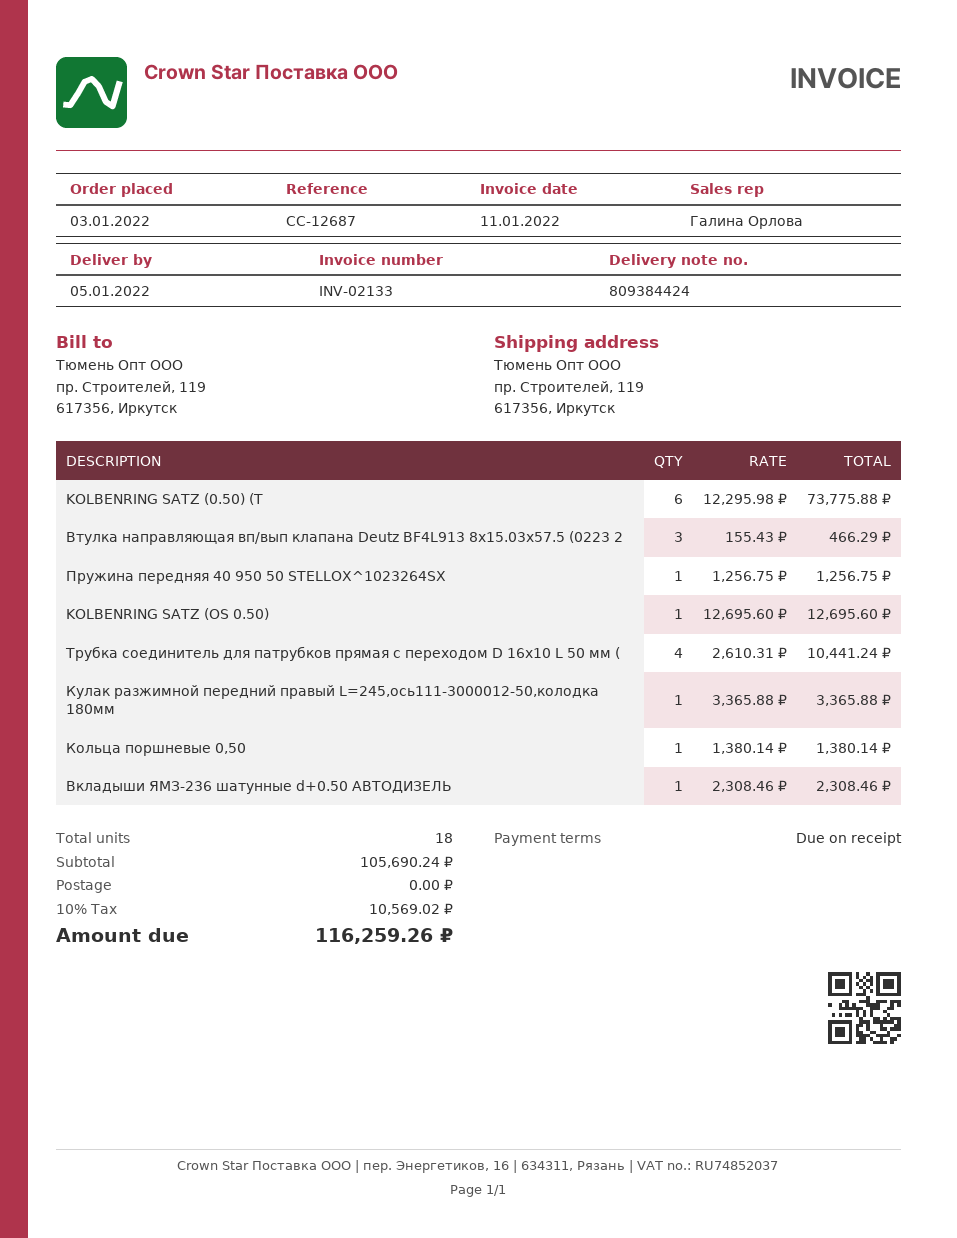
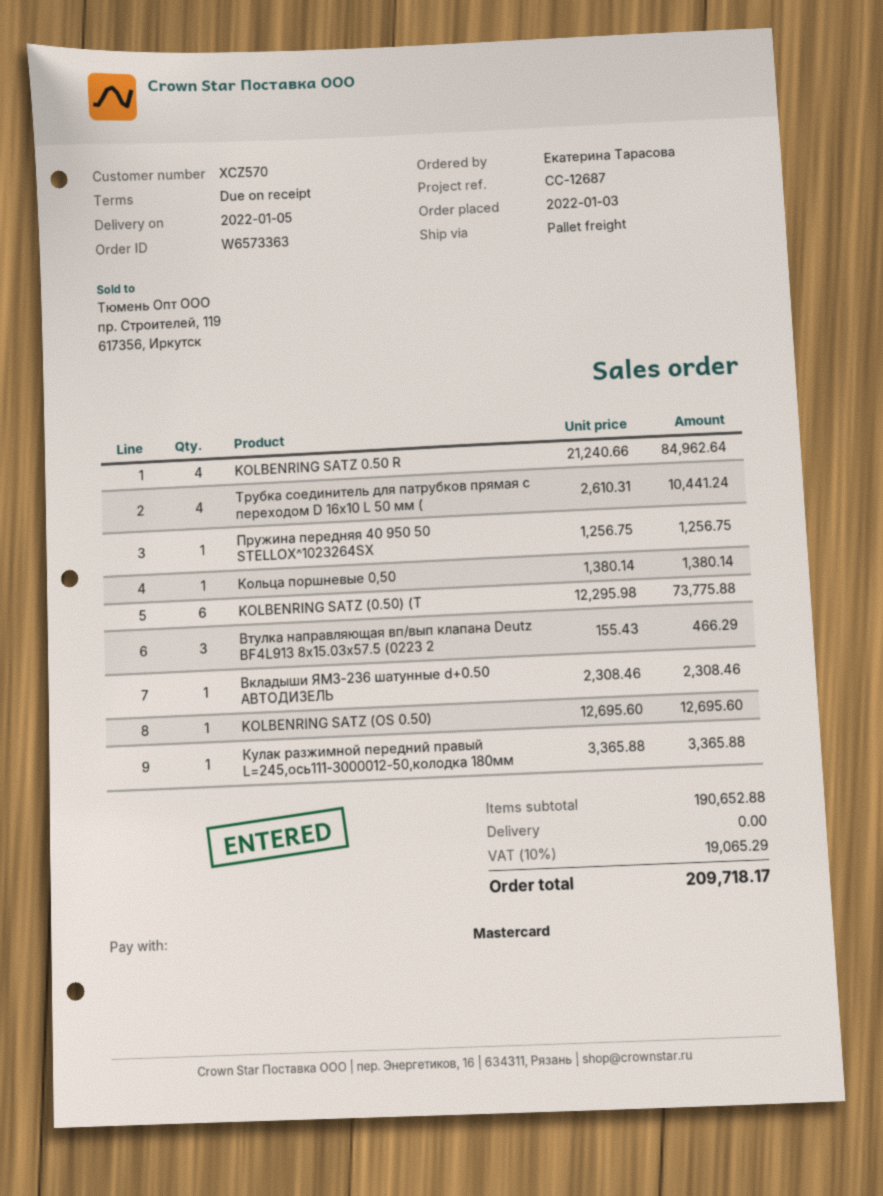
KOLBENRING SATZ 0.50 R: none -> 4 x 21240.66 = 84962.64
subtotal: 105690.24 -> 190652.88
tax: 10% = 10569.02 -> 10% = 19065.29
total: 116259.26 -> 209718.17

